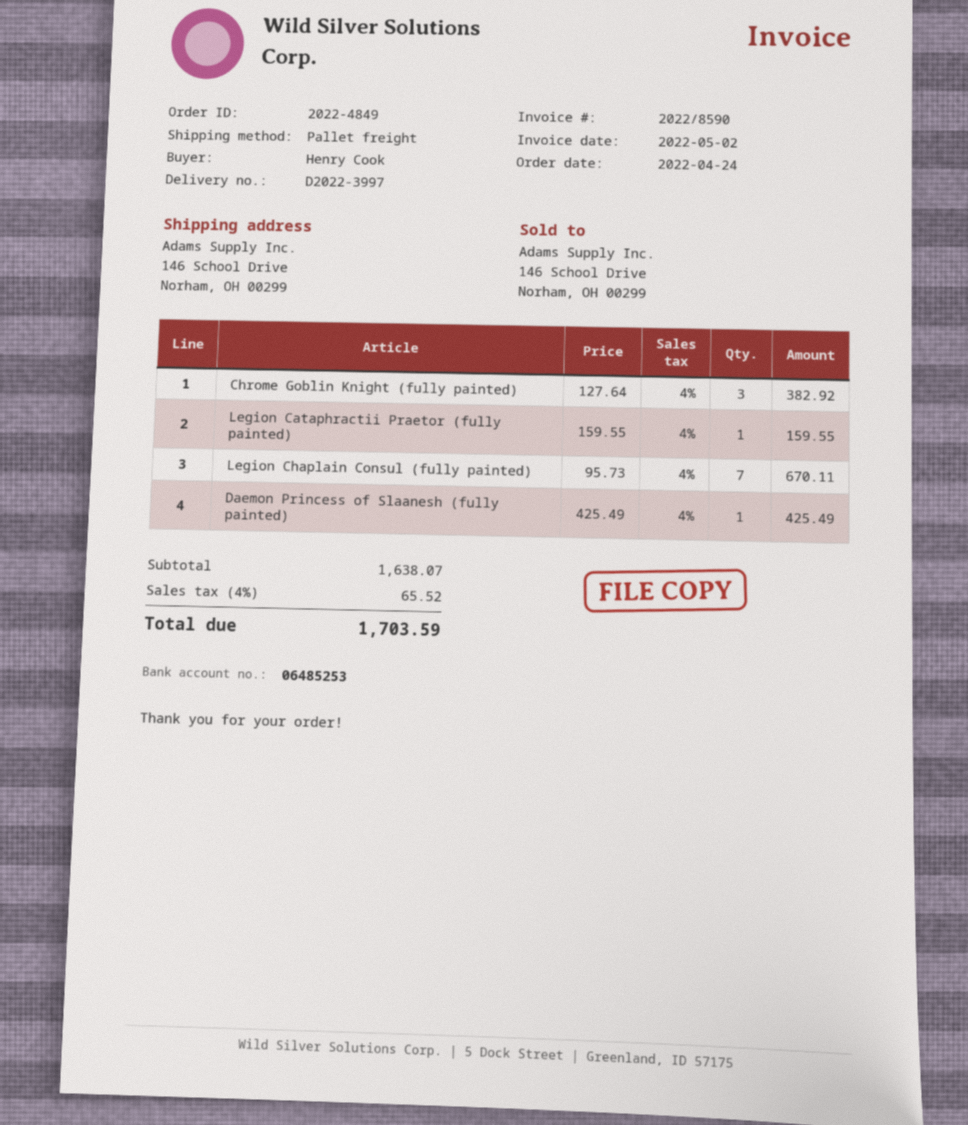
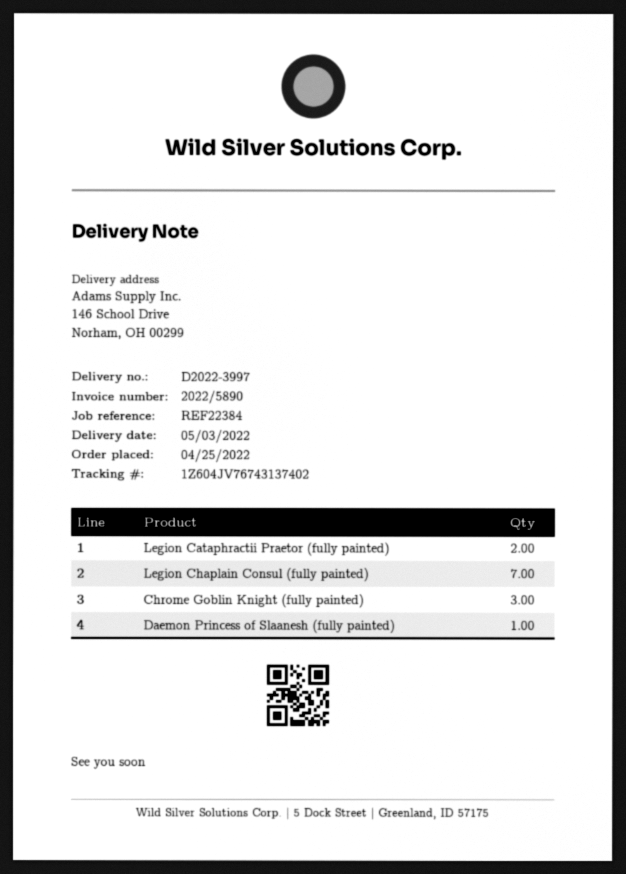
order date: 2022-04-24 -> 2022-04-25
invoice number: 2022/8590 -> 2022/5890
Legion Cataphractii Praetor (fully painted): 1 -> 2

